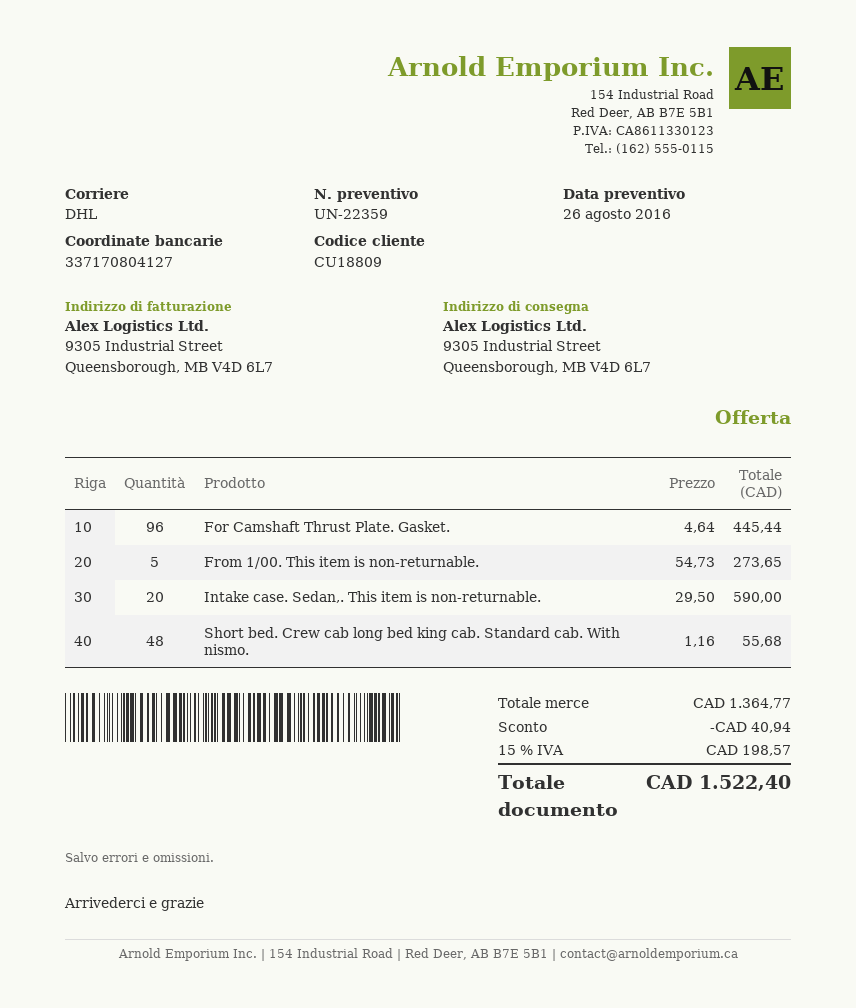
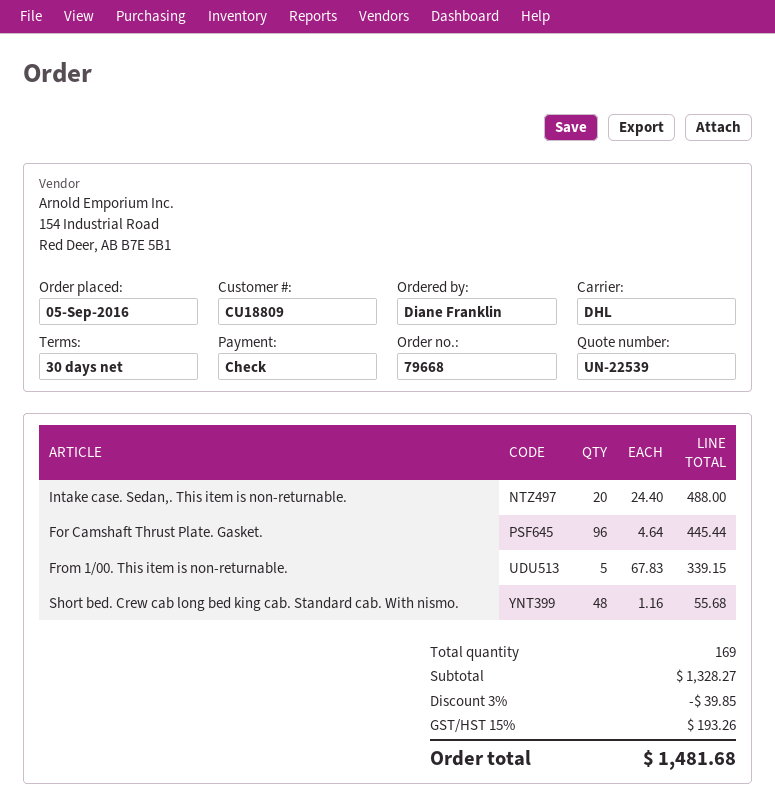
quote number: UN-22359 -> UN-22539
From 1/00. This item is non-returnable.: 5 x 54.73 = 273.65 -> 5 x 67.83 = 339.15
Intake case. Sedan,. This item is non-returnable.: 20 x 29.50 = 590.00 -> 20 x 24.40 = 488.00
subtotal: 1364.77 -> 1328.27
discount: 40.94 -> 39.85
tax: 15% = 198.57 -> 15% = 193.26
total: 1522.40 -> 1481.68

